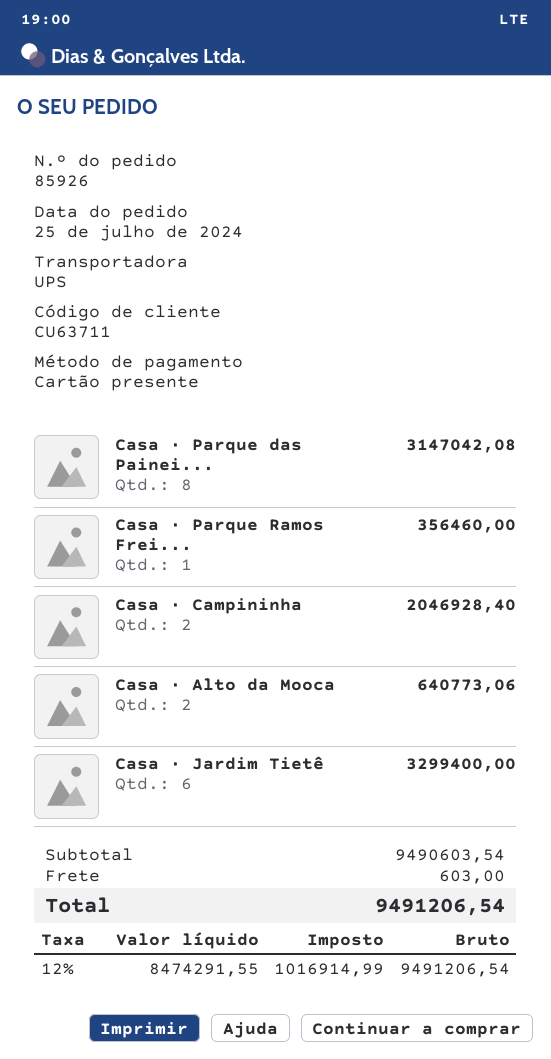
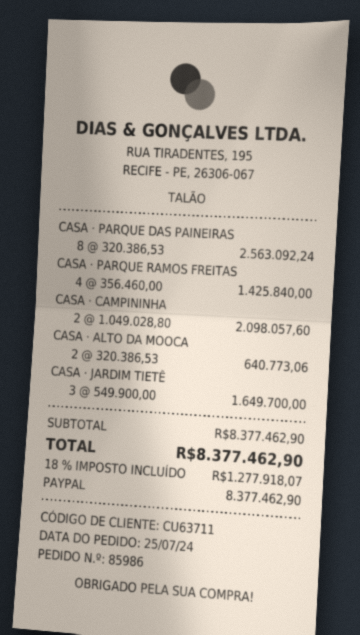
order number: 85926 -> 85986
payment method: gift card -> PayPal
Casa · Parque das Painei...: 8 for 3147042.08 -> 8 for 2563092.24
Casa · Parque Ramos Frei...: 1 for 356460.00 -> 4 for 1425840.00
Casa · Campininha: 2 for 2046928.40 -> 2 for 2098057.60
Casa · Jardim Tietê: 6 for 3299400.00 -> 3 for 1649700.00
subtotal: 9490603.54 -> 8377462.90
shipping: 603.00 -> none
tax: 12% = 1016914.99 -> 18% = 1277918.07
total: 9491206.54 -> 8377462.90

